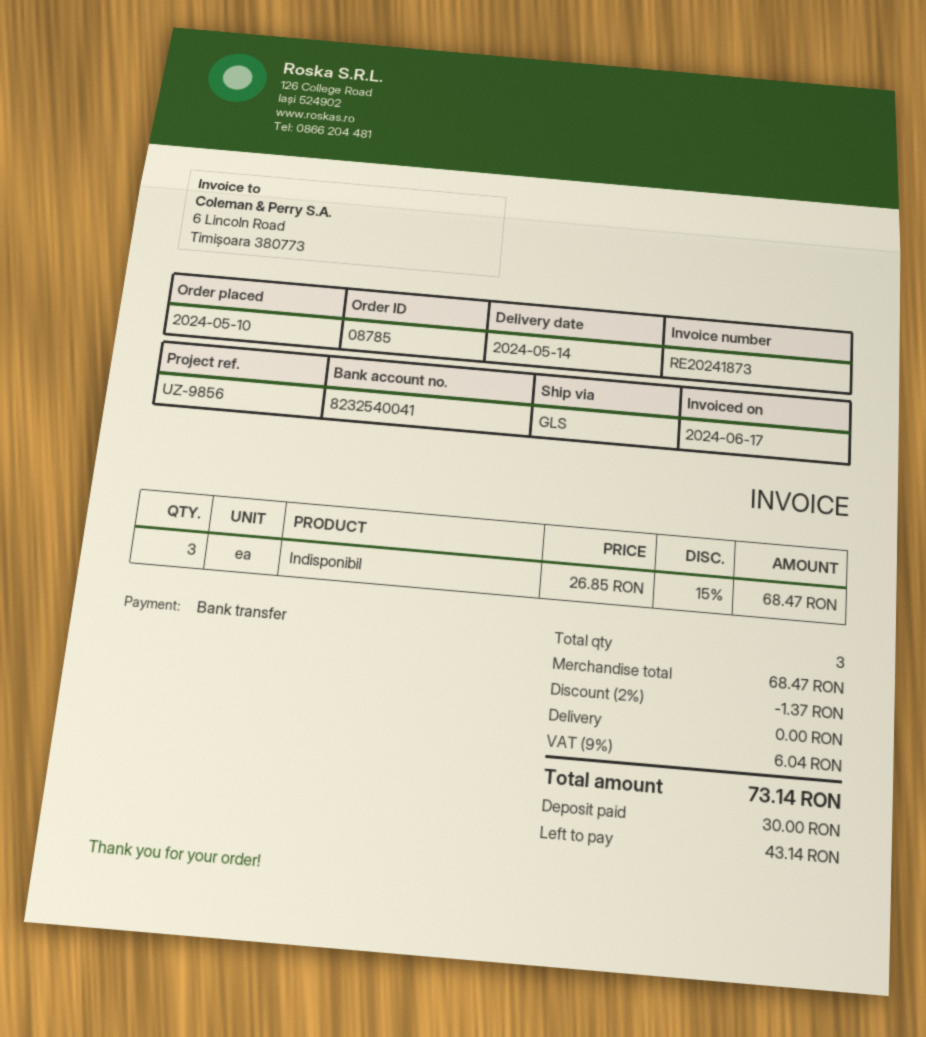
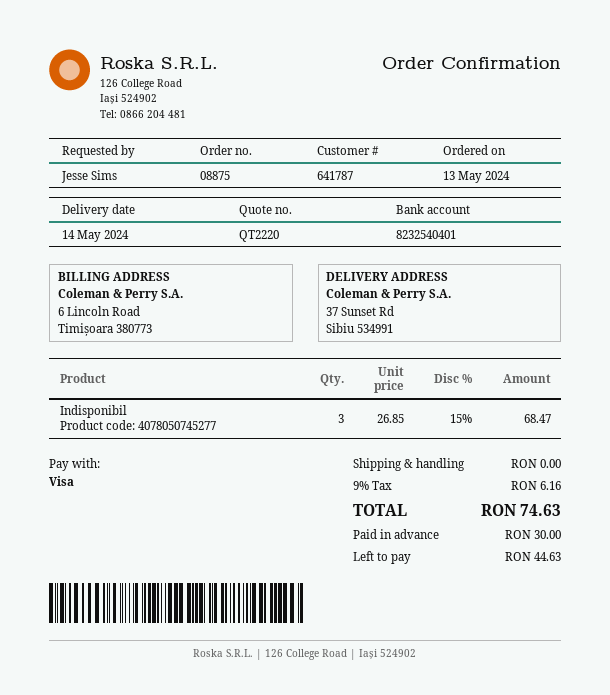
order number: 08785 -> 08875
order date: 2024-05-10 -> 2024-05-13
payment method: bank transfer -> Visa
bank account: 8232540041 -> 8232540401
discount: 2% = 1.37 -> none
tax: 9% = 6.04 -> 9% = 6.16
total: 73.14 -> 74.63
balance: 43.14 -> 44.63

